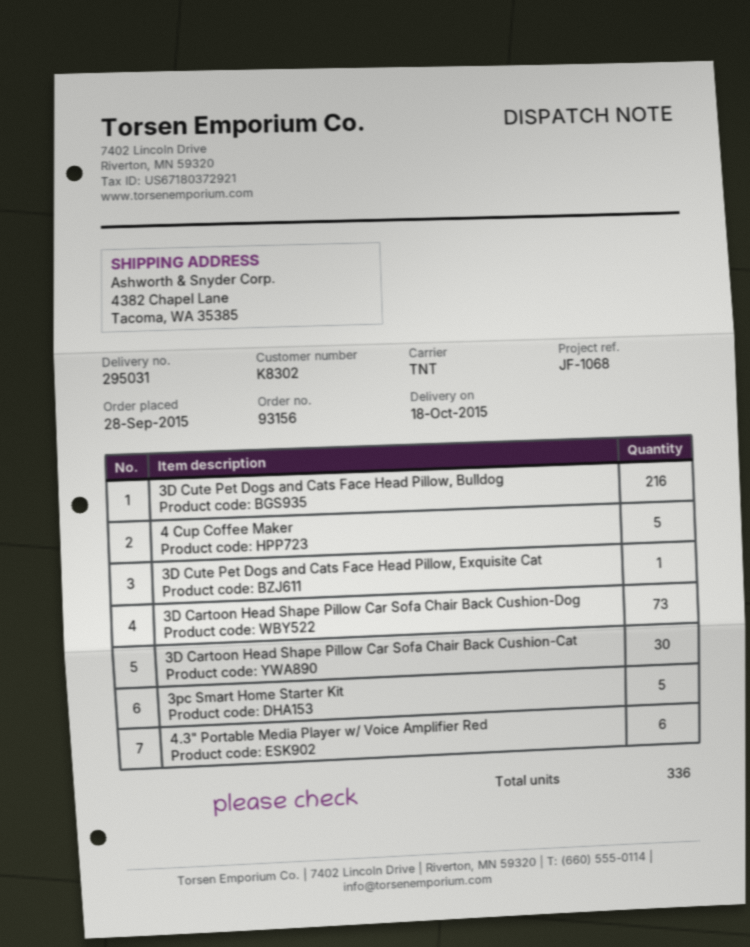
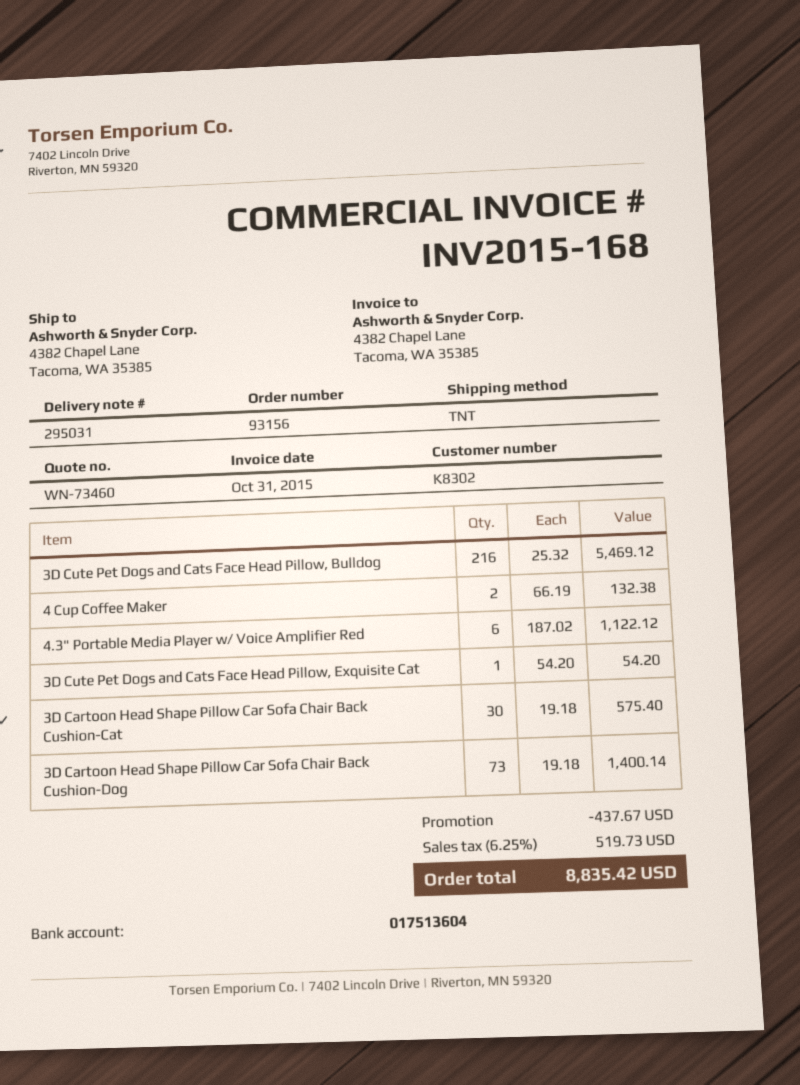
4 Cup Coffee Maker: 5 -> 2
3pc Smart Home Starter Kit: 5 -> none

